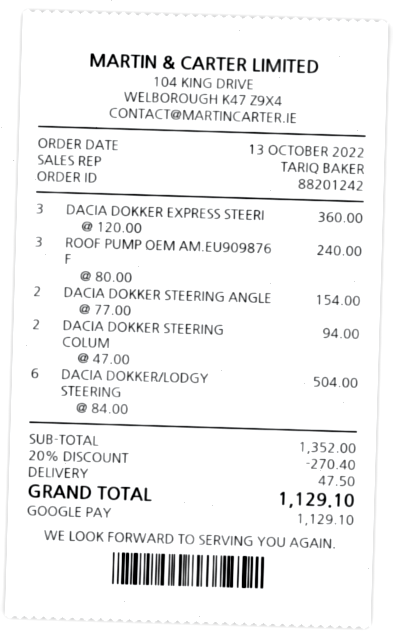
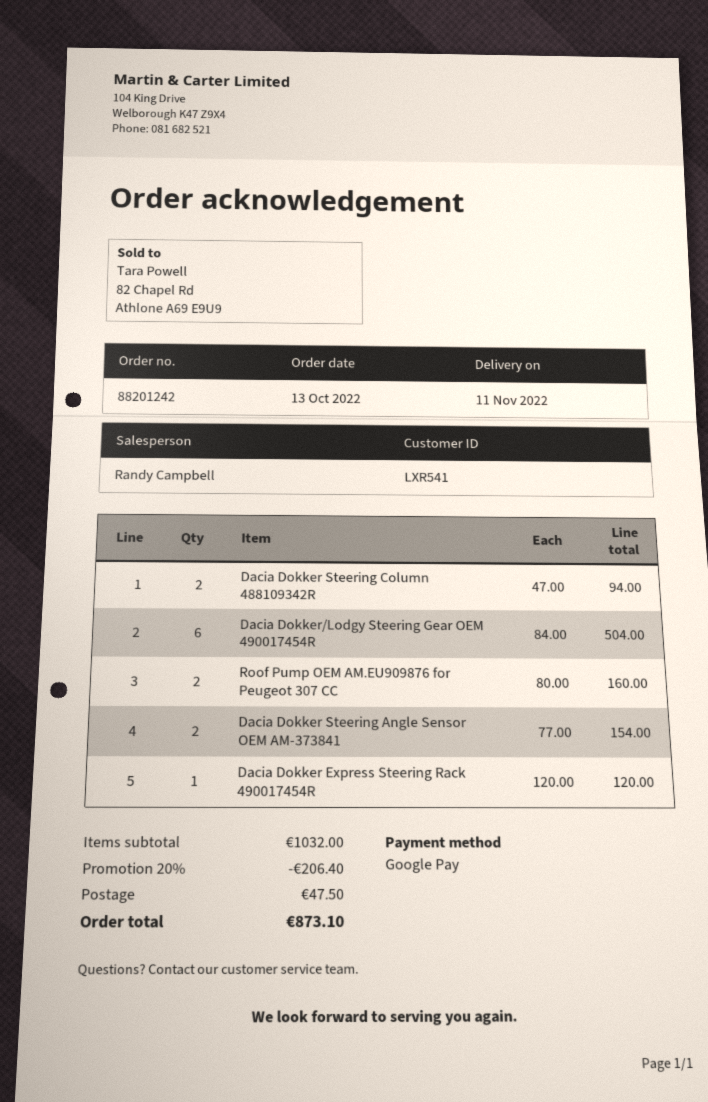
sales rep: TARIQ BAKER -> Randy Campbell
DACIA DOKKER EXPRESS STEERI: 3 x 120.00 = 360.00 -> 1 x 120.00 = 120.00
ROOF PUMP OEM AM.EU909876 F: 3 x 80.00 = 240.00 -> 2 x 80.00 = 160.00
subtotal: 1352.00 -> 1032.00
discount: 20% = 270.40 -> 20% = 206.40
total: 1129.10 -> 873.10

